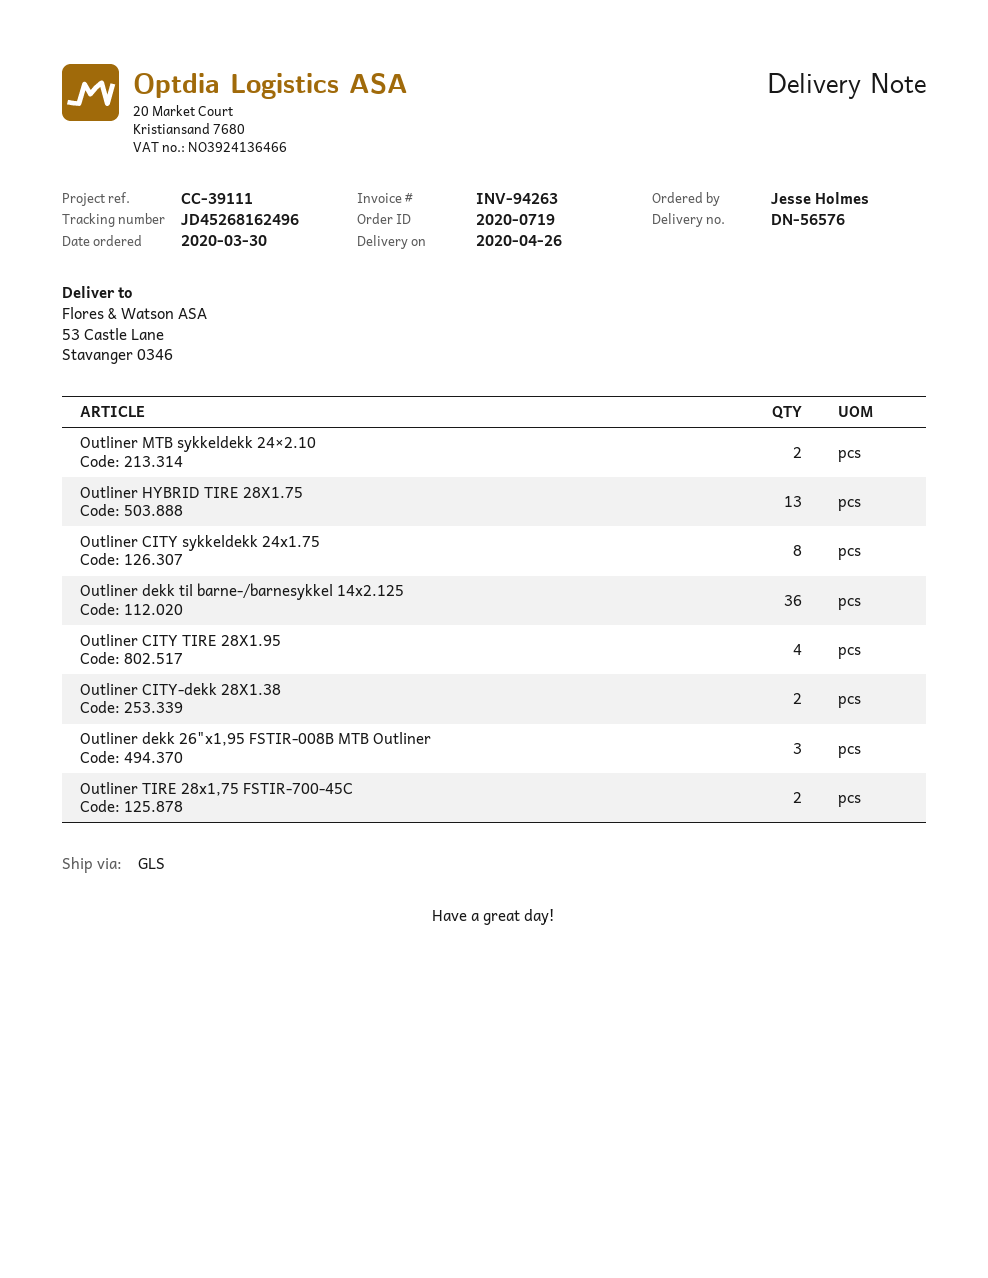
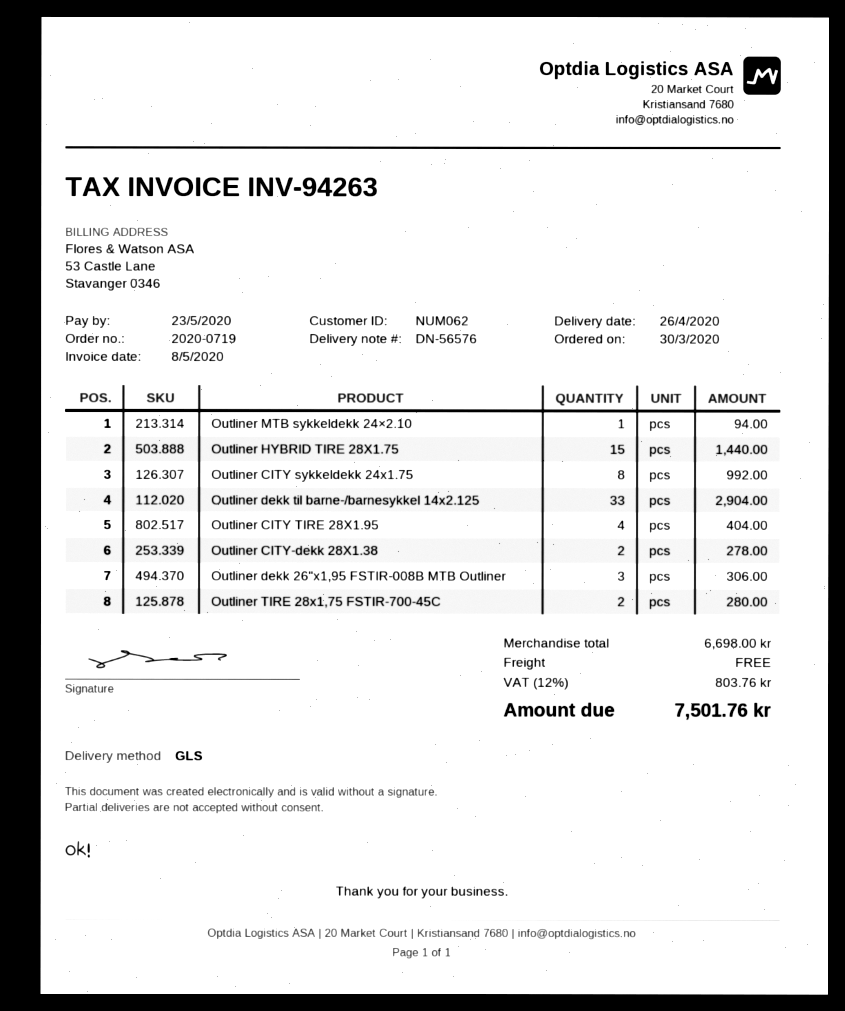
Outliner MTB sykkeldekk 24×2.10: 2 -> 1
Outliner HYBRID TIRE 28X1.75: 13 -> 15
Outliner dekk til barne-/barnesykkel 14x2.125: 36 -> 33

